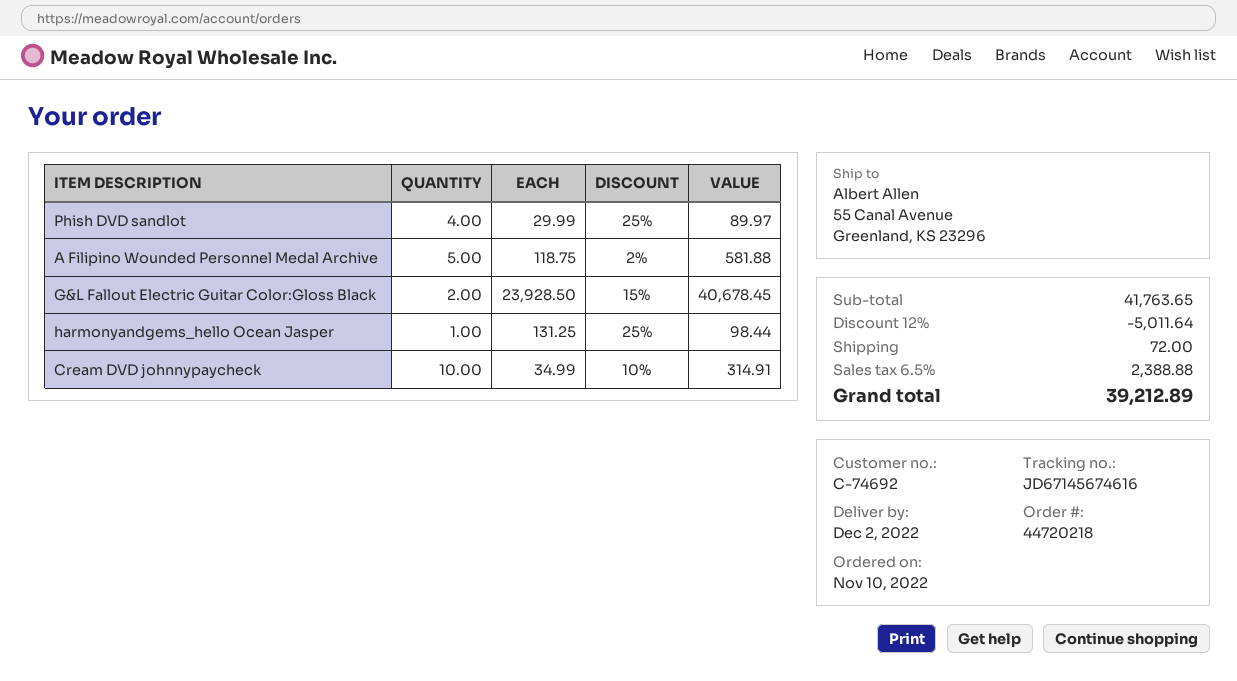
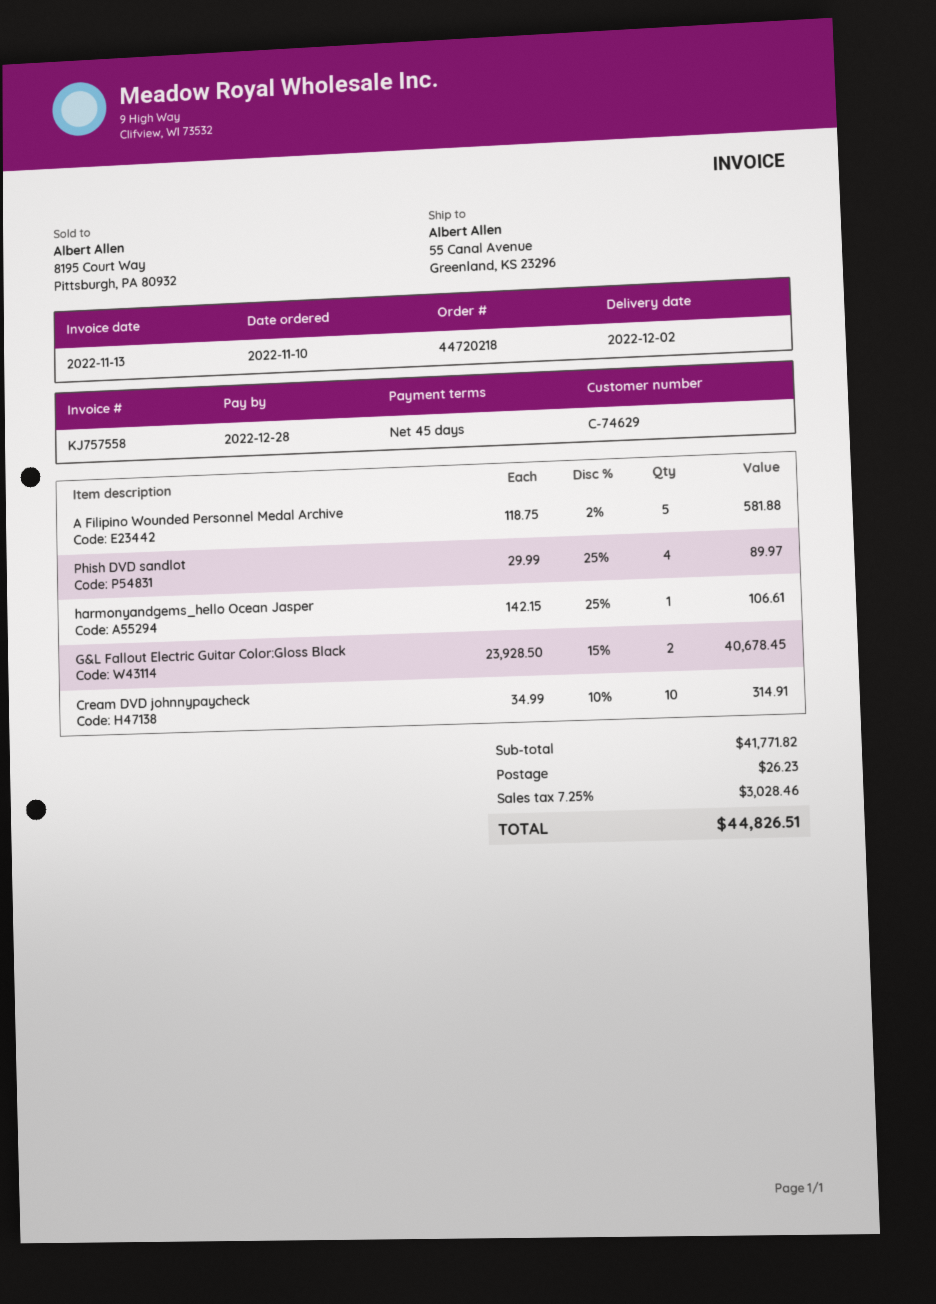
customer number: C-74692 -> C-74629
harmonyandgems_hello Ocean Jasper: 1 x 131.25 - 25% = 98.44 -> 1 x 142.15 - 25% = 106.61
subtotal: 41763.65 -> 41771.82
discount: 12% = 5011.64 -> none
shipping: 72.00 -> 26.23
tax: 6.5% = 2388.88 -> 7.25% = 3028.46
total: 39212.89 -> 44826.51

